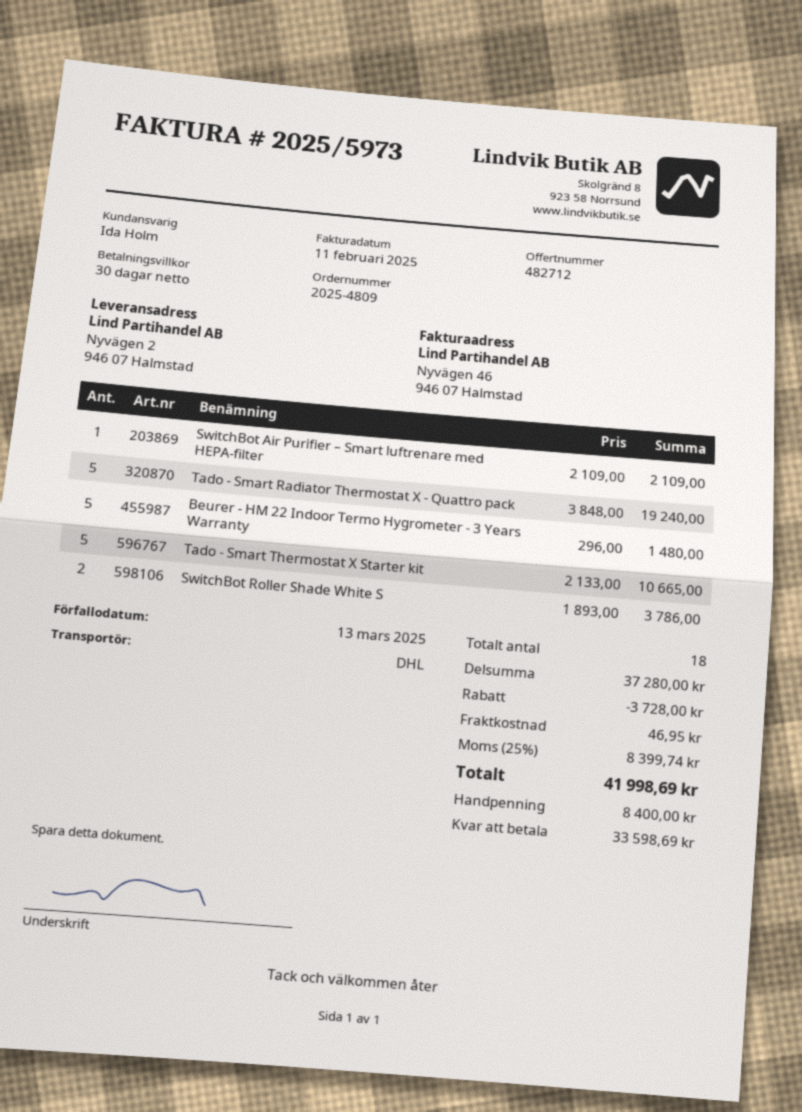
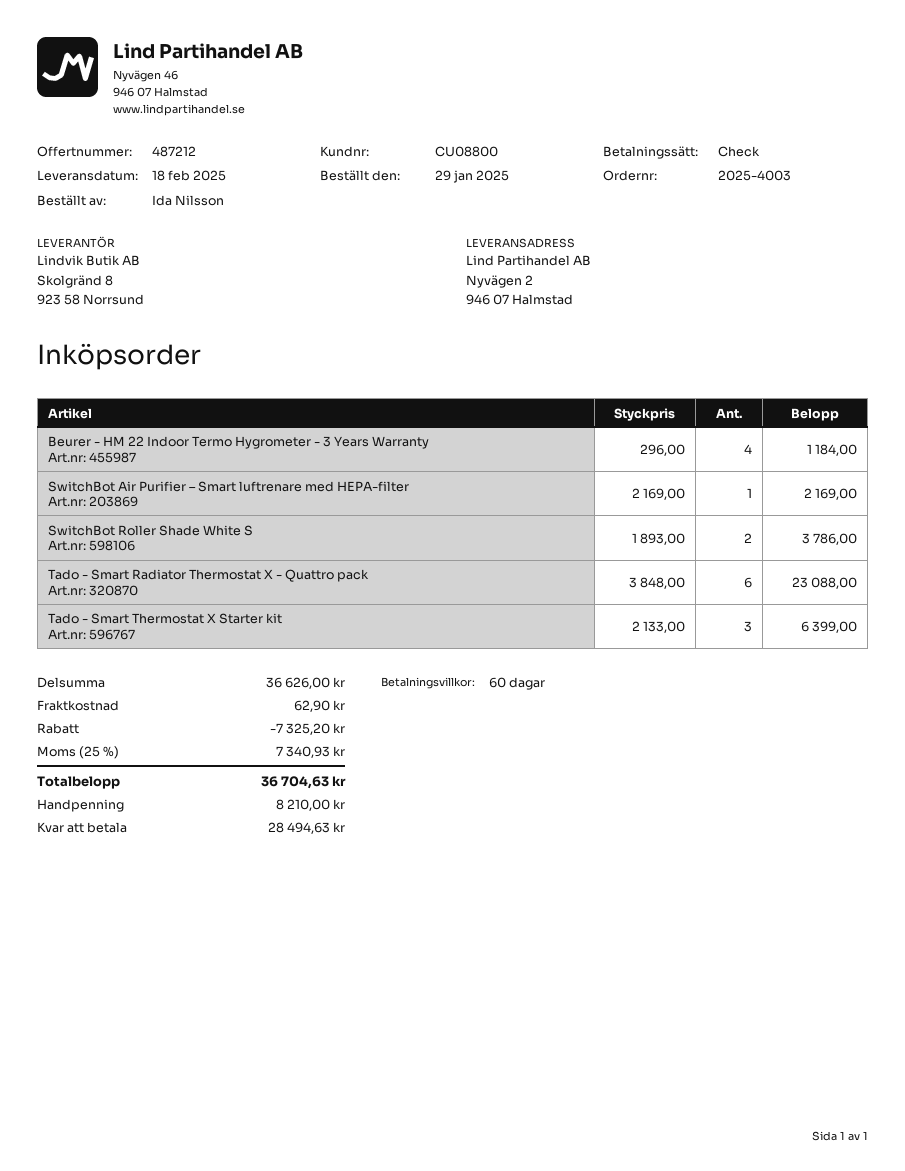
quote number: 482712 -> 487212
order number: 2025-4809 -> 2025-4003
payment terms: 30 days -> 60 days
SwitchBot Air Purifier – Smart luftrenare med HEPA-filter: 1 x 2109.00 = 2109.00 -> 1 x 2169.00 = 2169.00
Tado - Smart Radiator Thermostat X - Quattro pack: 5 x 3848.00 = 19240.00 -> 6 x 3848.00 = 23088.00
Beurer - HM 22 Indoor Termo Hygrometer - 3 Years Warranty: 5 x 296.00 = 1480.00 -> 4 x 296.00 = 1184.00
Tado - Smart Thermostat X Starter kit: 5 x 2133.00 = 10665.00 -> 3 x 2133.00 = 6399.00
subtotal: 37280.00 -> 36626.00
discount: 3728.00 -> 7325.20
shipping: 46.95 -> 62.90
tax: 25% = 8399.74 -> 25% = 7340.93
total: 41998.69 -> 36704.63
deposit: 8400.00 -> 8210.00
balance: 33598.69 -> 28494.63

